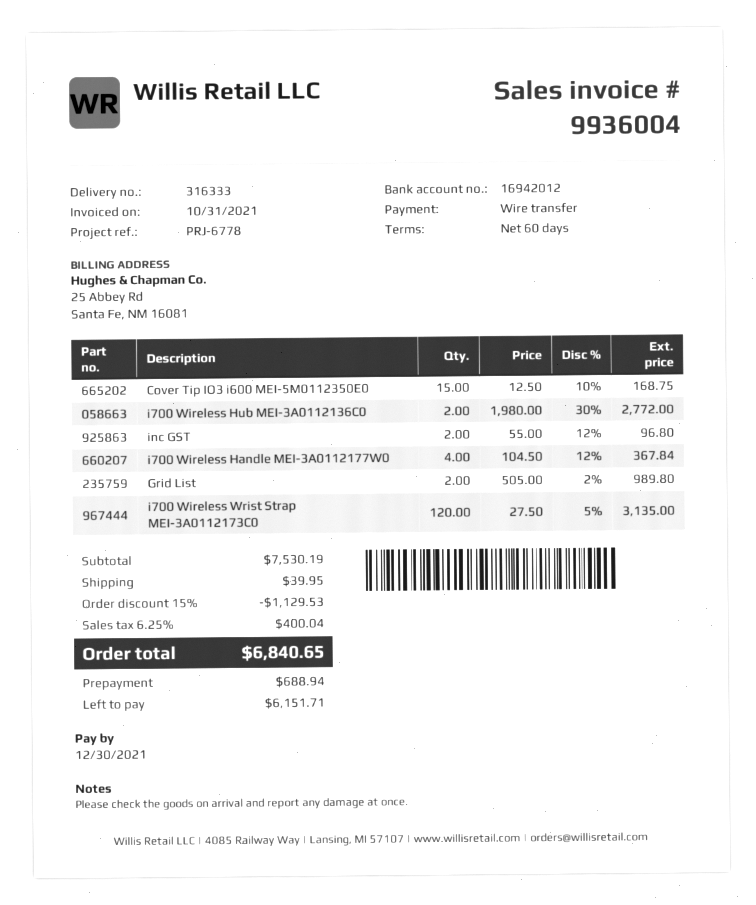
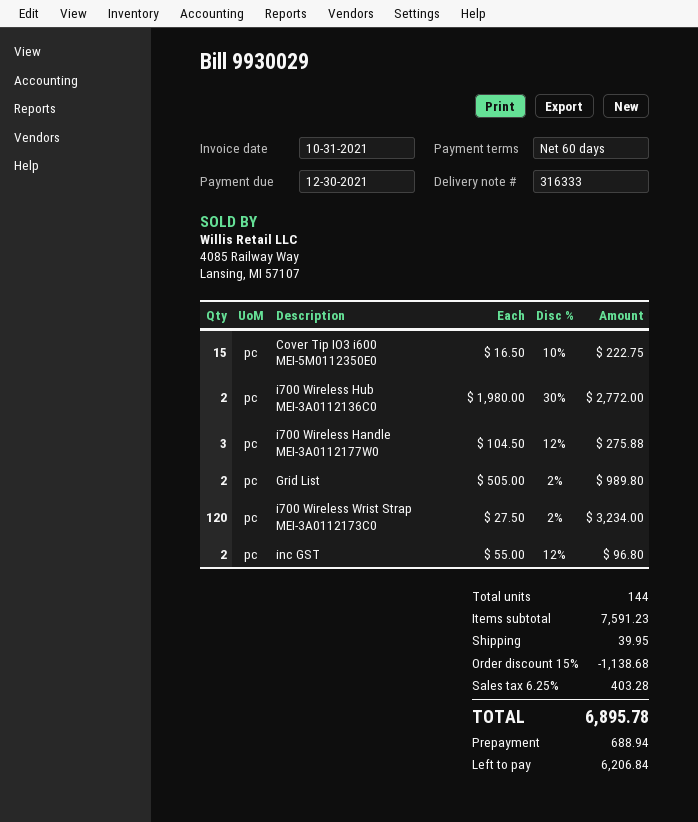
invoice number: 9936004 -> 9930029
Cover Tip IO3 i600 MEI-5M0112350E0: 15 x 12.50 - 10% = 168.75 -> 15 x 16.50 - 10% = 222.75
i700 Wireless Handle MEI-3A0112177W0: 4 x 104.50 - 12% = 367.84 -> 3 x 104.50 - 12% = 275.88
i700 Wireless Wrist Strap MEI-3A0112173C0: 120 x 27.50 - 5% = 3135.00 -> 120 x 27.50 - 2% = 3234.00
subtotal: 7530.19 -> 7591.23
discount: 15% = 1129.53 -> 15% = 1138.68
tax: 6.25% = 400.04 -> 6.25% = 403.28
total: 6840.65 -> 6895.78
balance: 6151.71 -> 6206.84

